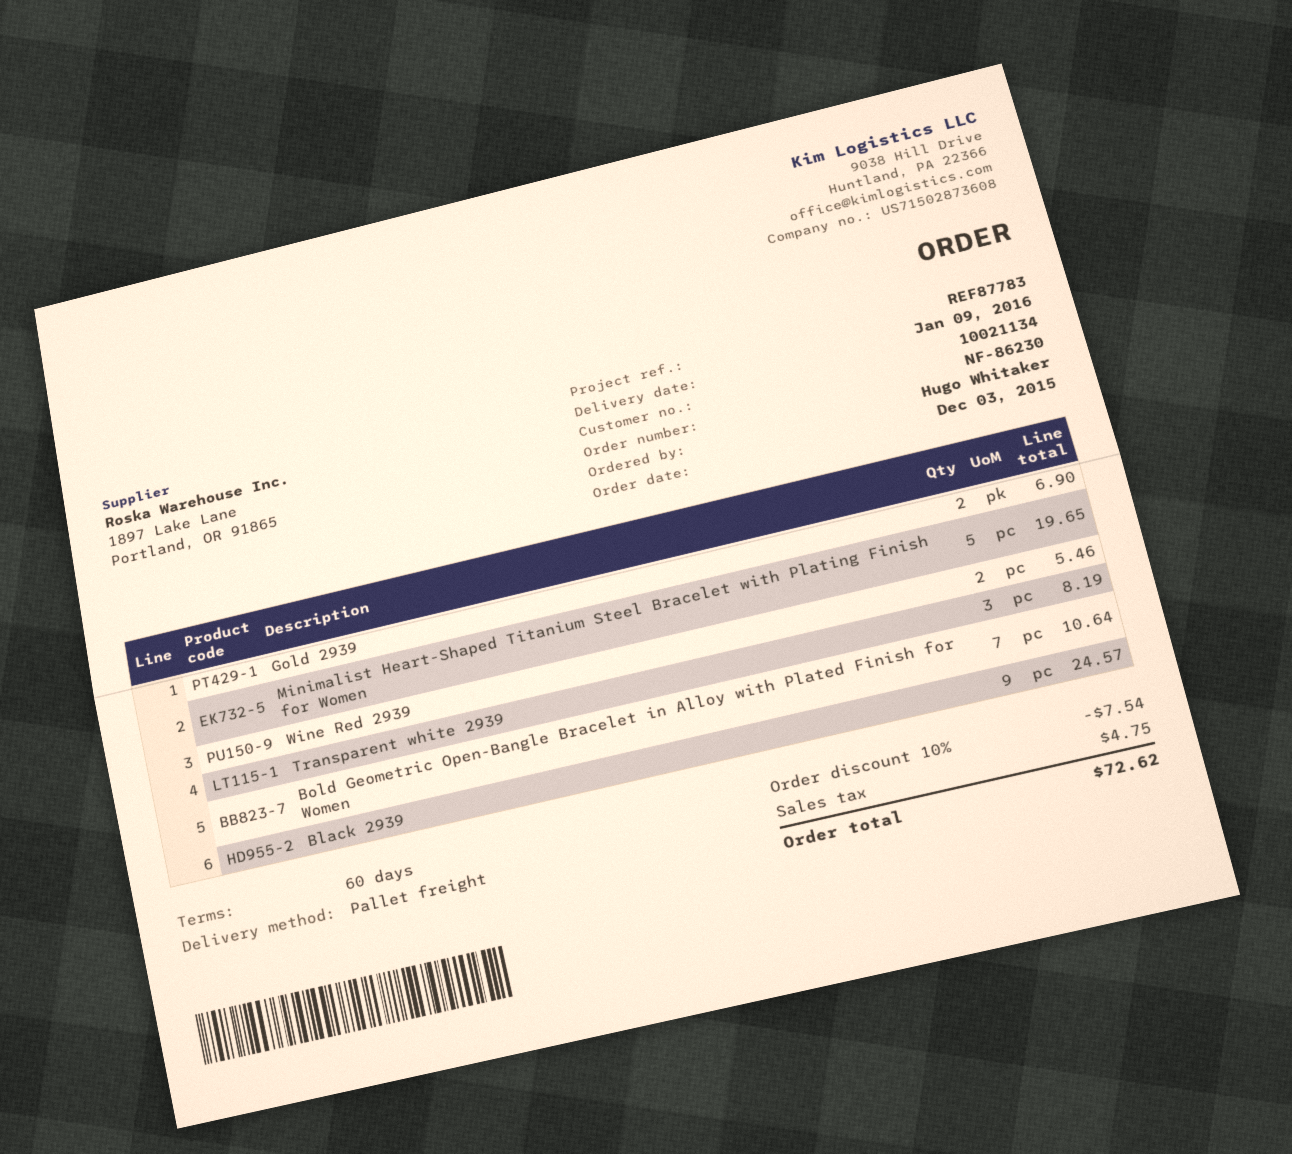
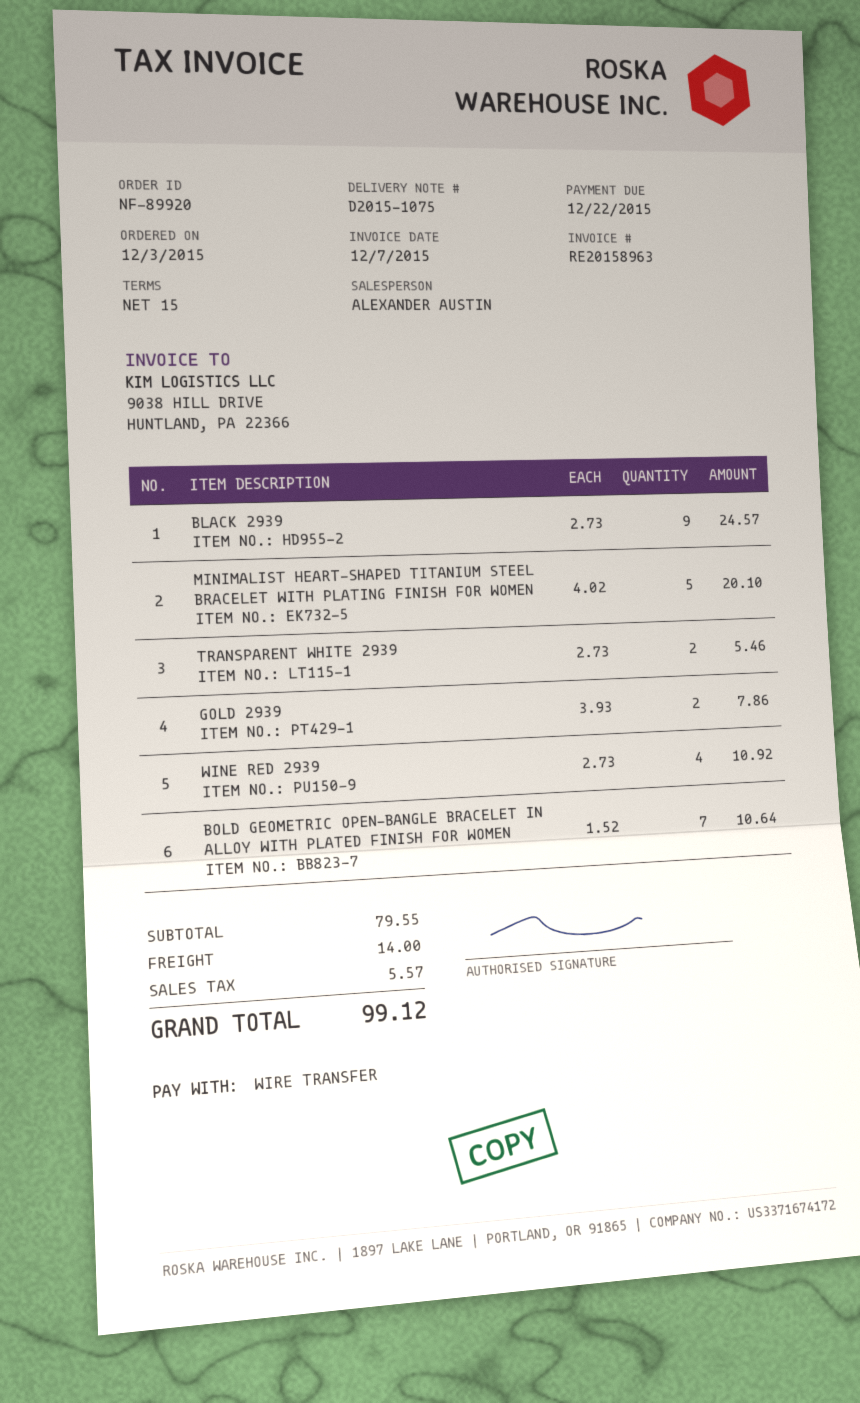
order number: NF-86230 -> NF-89920
payment terms: 60 days -> 15 days
Gold 2939: 2 for 6.90 -> 2 for 7.86
Minimalist Heart-Shaped Titanium Steel Bracelet with Plating Finish for Women: 5 for 19.65 -> 5 for 20.10
Wine Red 2939: 2 for 5.46 -> 4 for 10.92
Transparent white 2939: 3 for 8.19 -> 2 for 5.46
discount: 10% = 7.54 -> none
shipping: none -> 14.00
tax: 4.75 -> 5.57
total: 72.62 -> 99.12

